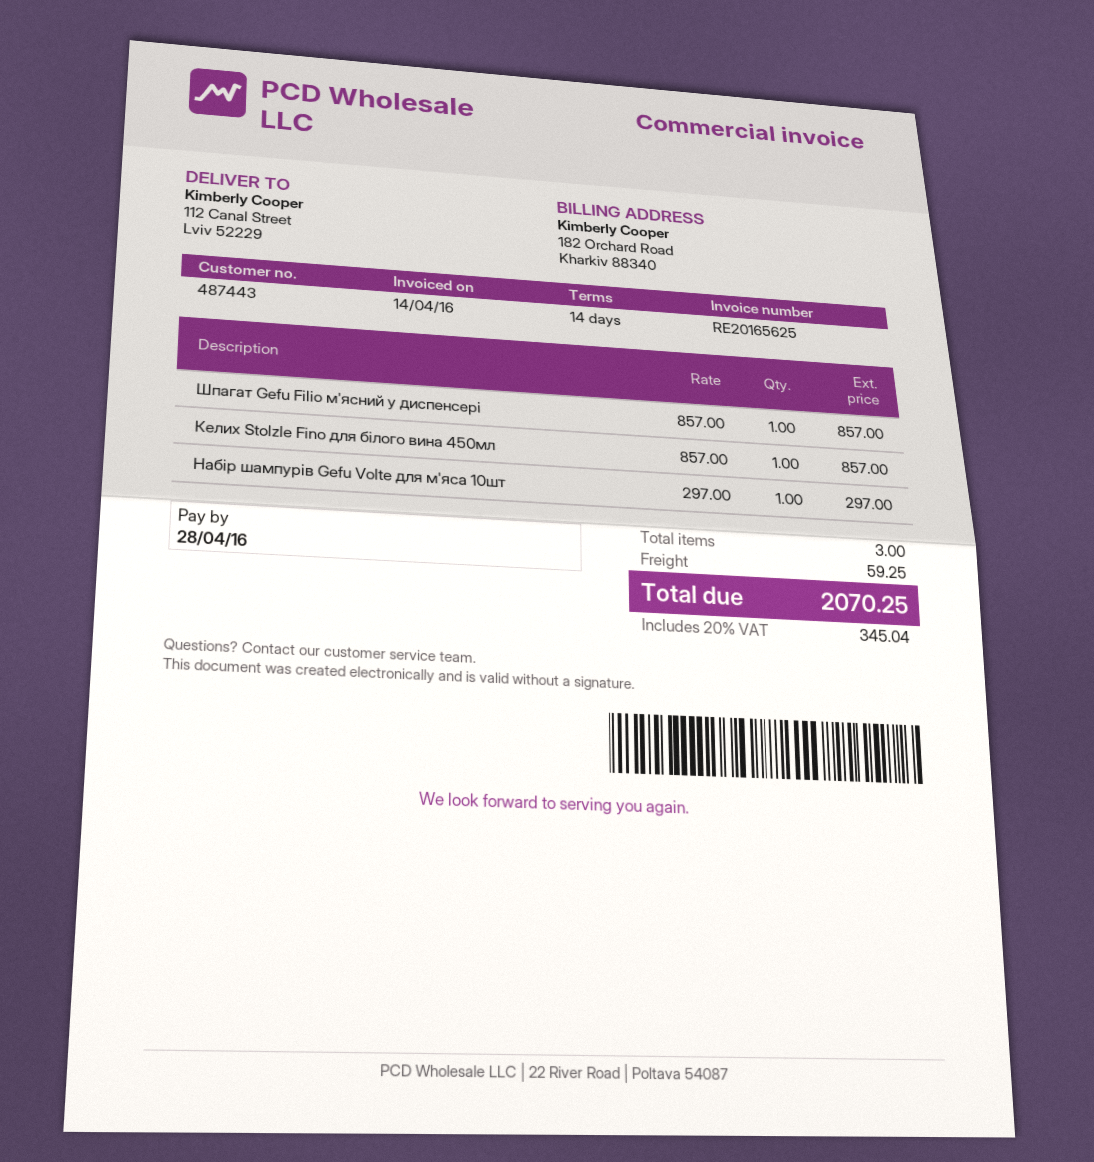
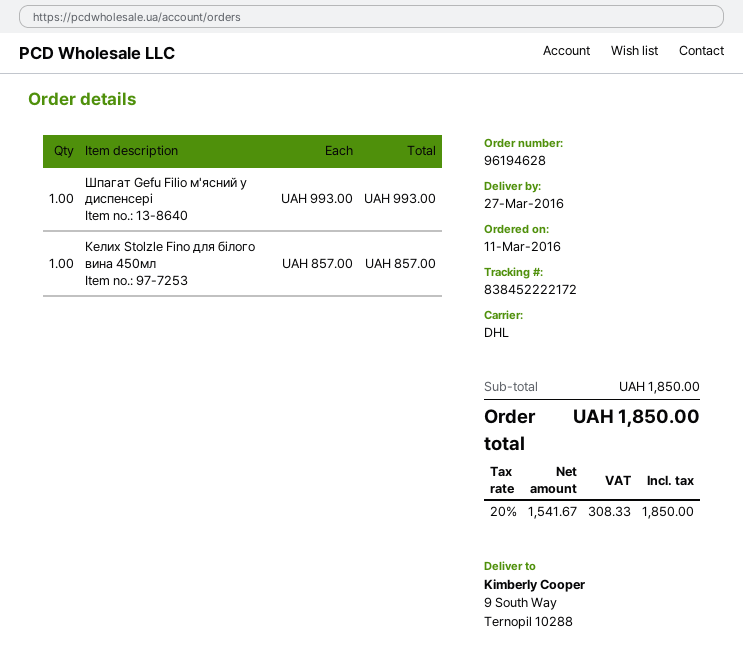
ship to: 112 Canal Street, Lviv 52229 -> 9 South Way, Ternopil 10288
Шпагат Gefu Filio м'ясний у диспенсері: 1 x 857.00 = 857.00 -> 1 x 993.00 = 993.00
Набір шампурів Gefu Volte для м'яса 10шт: 1 x 297.00 = 297.00 -> none
shipping: 59.25 -> none
tax: 20% = 345.04 -> 20% = 308.33
total: 2070.25 -> 1850.00

